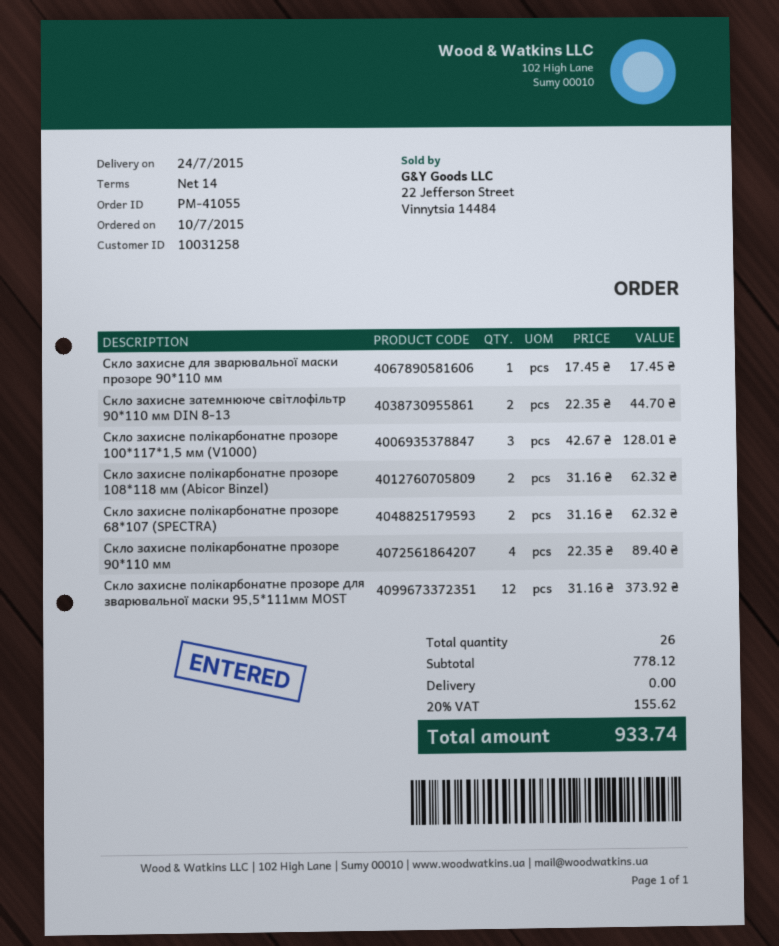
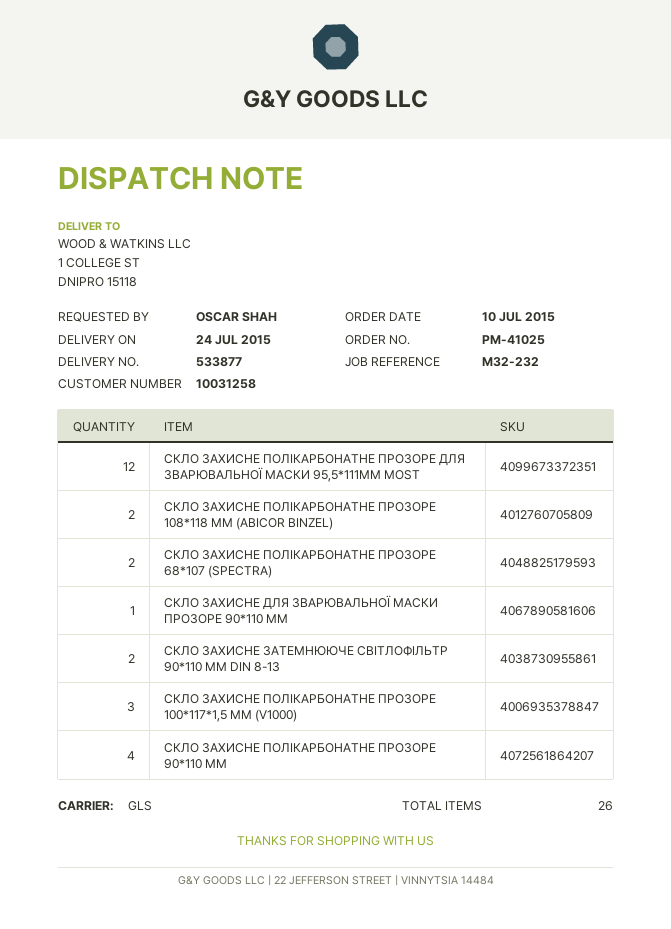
order number: PM-41055 -> PM-41025

